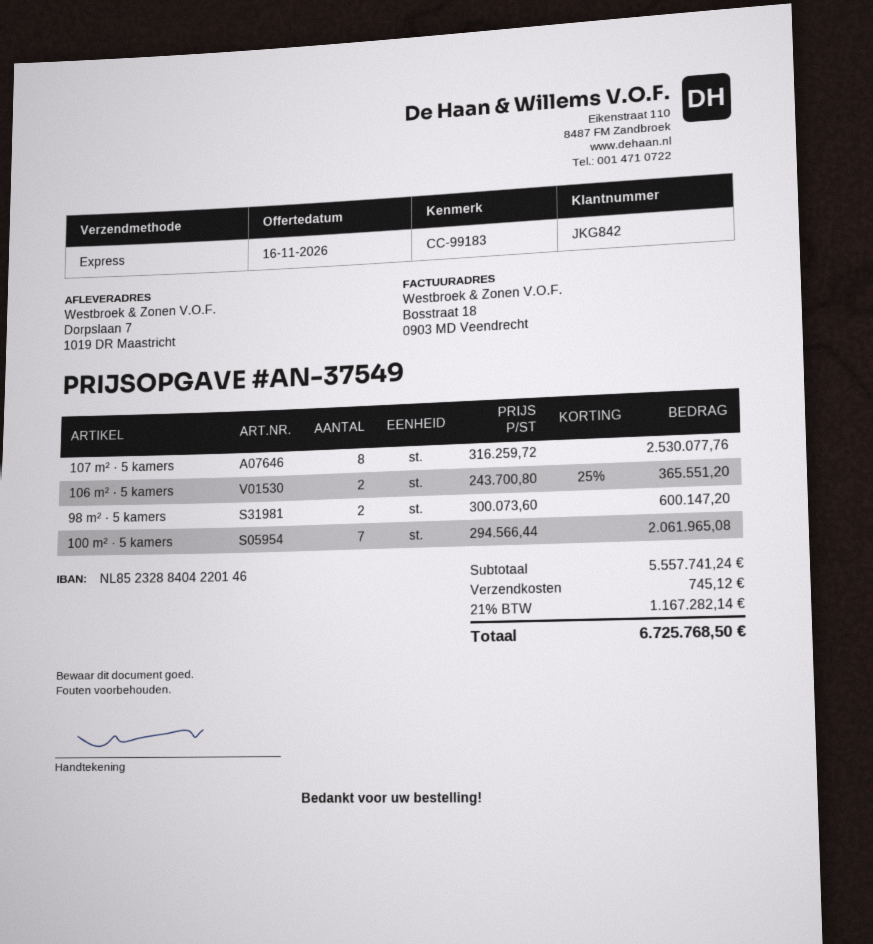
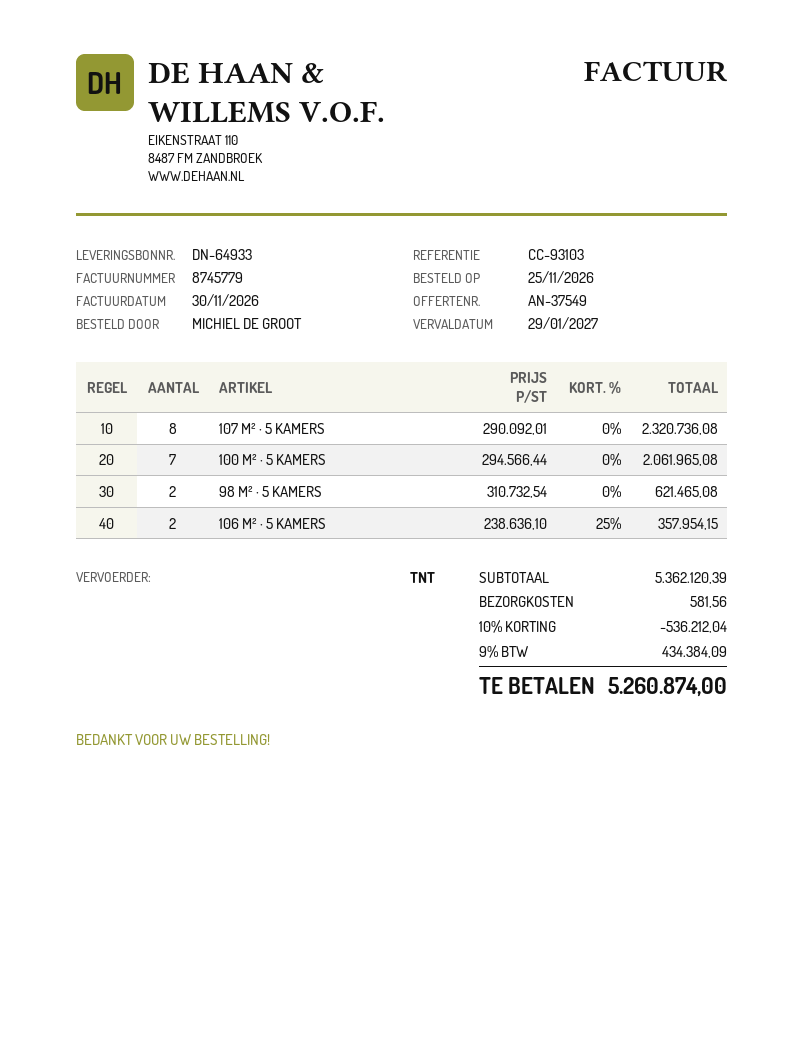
reference: CC-99183 -> CC-93103
shipping method: express -> TNT
107 m² · 5 kamers: 8 x 316259.72 = 2530077.76 -> 8 x 290092.01 = 2320736.08
106 m² · 5 kamers: 2 x 243700.80 - 25% = 365551.20 -> 2 x 238636.10 - 25% = 357954.15
98 m² · 5 kamers: 2 x 300073.60 = 600147.20 -> 2 x 310732.54 = 621465.08
subtotal: 5557741.24 -> 5362120.39
discount: none -> 10% = 536212.04
shipping: 745.12 -> 581.56
tax: 21% = 1167282.14 -> 9% = 434384.09
total: 6725768.50 -> 5260874.00

